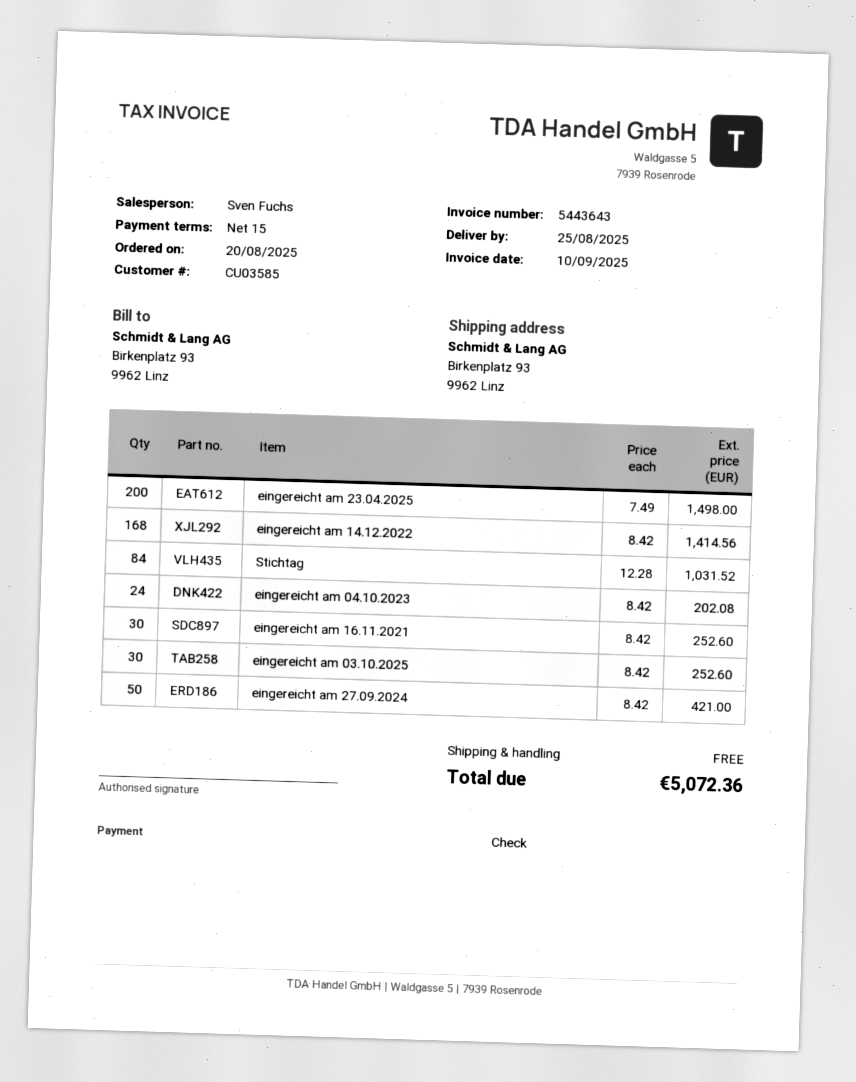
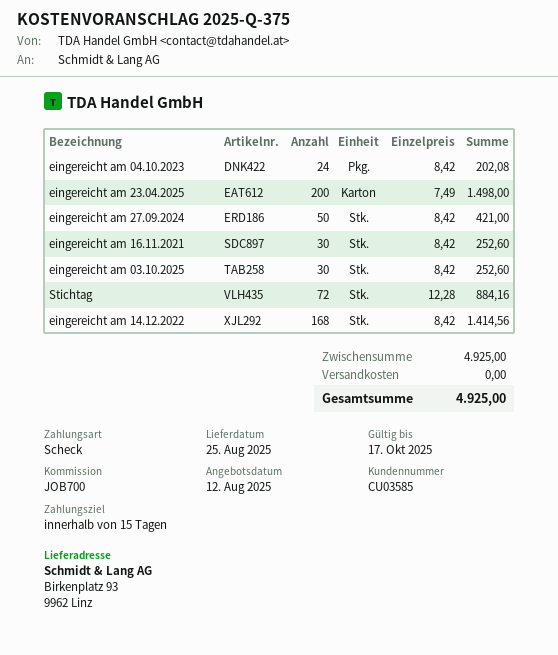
Stichtag: 84 x 12.28 = 1031.52 -> 72 x 12.28 = 884.16
total: 5072.36 -> 4925.00

